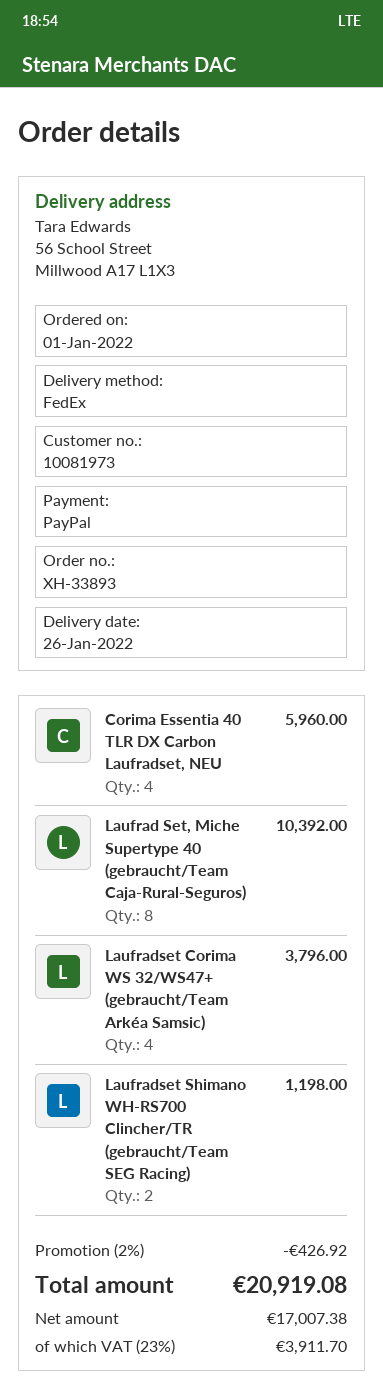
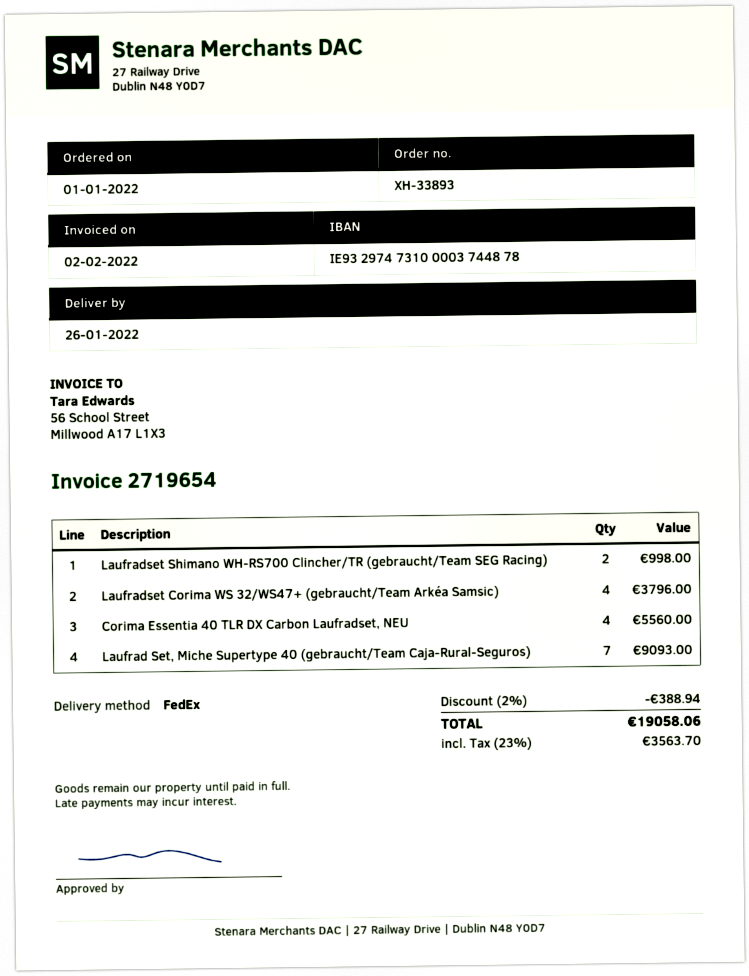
Corima Essentia 40 TLR DX Carbon Laufradset, NEU: 4 for 5960.00 -> 4 for 5560.00
Laufrad Set, Miche Supertype 40 (gebraucht/Team Caja-Rural-Seguros): 8 for 10392.00 -> 7 for 9093.00
Laufradset Shimano WH-RS700 Clincher/TR (gebraucht/Team SEG Racing): 2 for 1198.00 -> 2 for 998.00
discount: 2% = 426.92 -> 2% = 388.94
tax: 23% = 3911.70 -> 23% = 3563.70
total: 20919.08 -> 19058.06

